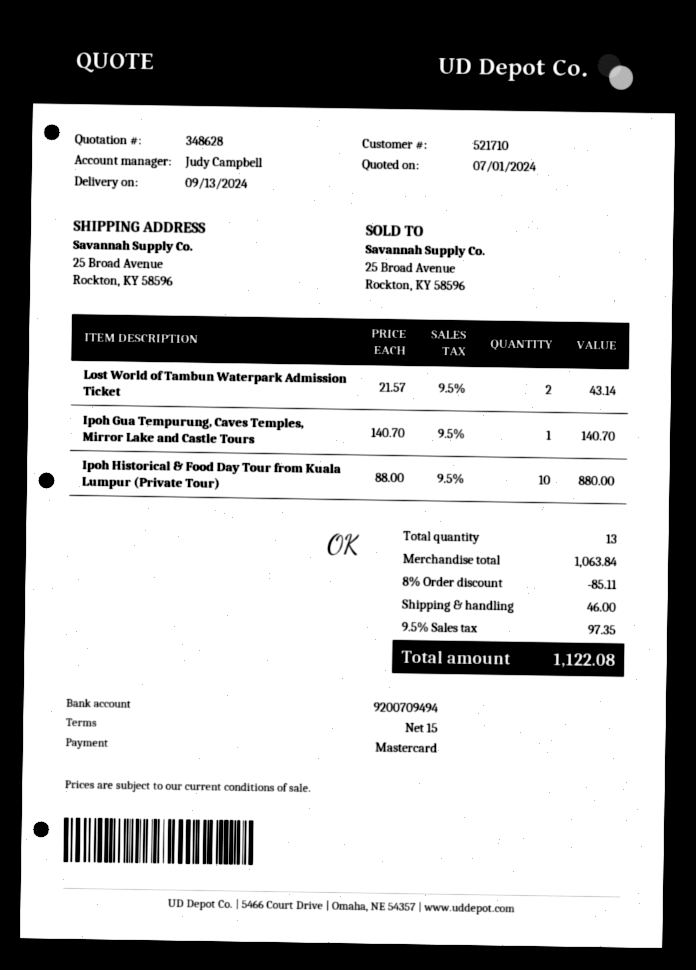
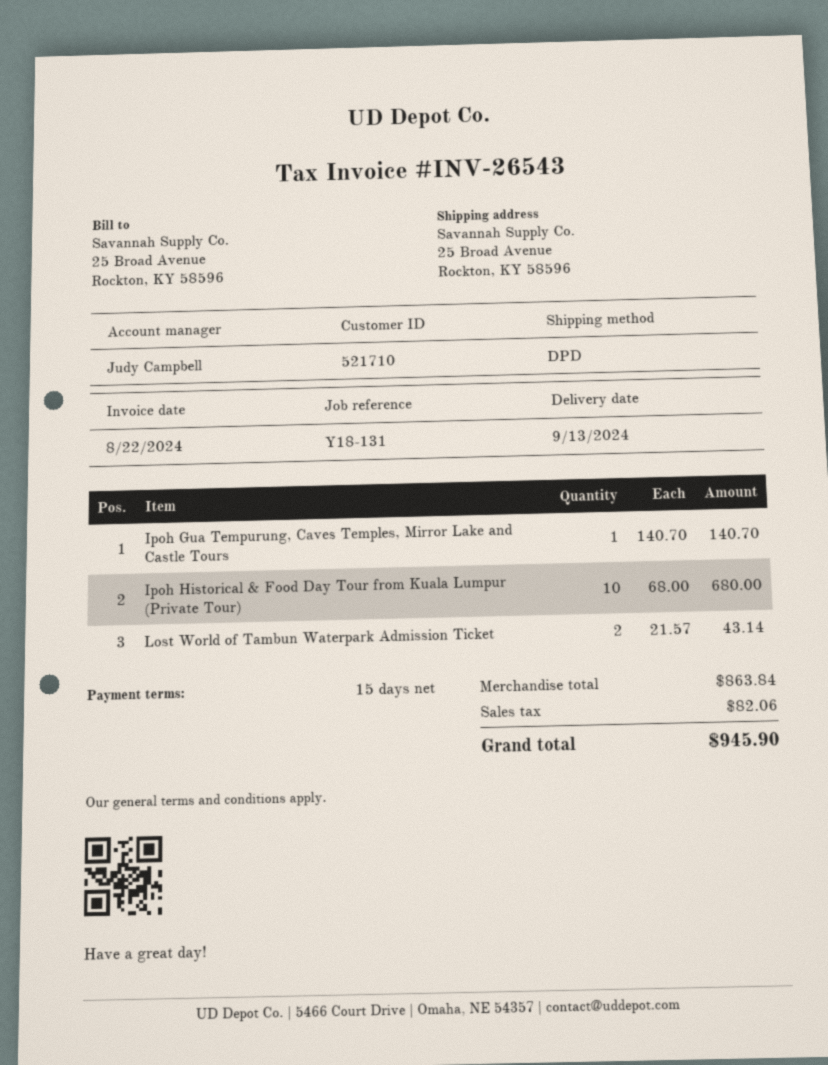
Ipoh Historical & Food Day Tour from Kuala Lumpur (Private Tour): 10 x 88.00 = 880.00 -> 10 x 68.00 = 680.00
subtotal: 1063.84 -> 863.84
discount: 8% = 85.11 -> none
shipping: 46.00 -> none
tax: 97.35 -> 82.06
total: 1122.08 -> 945.90

